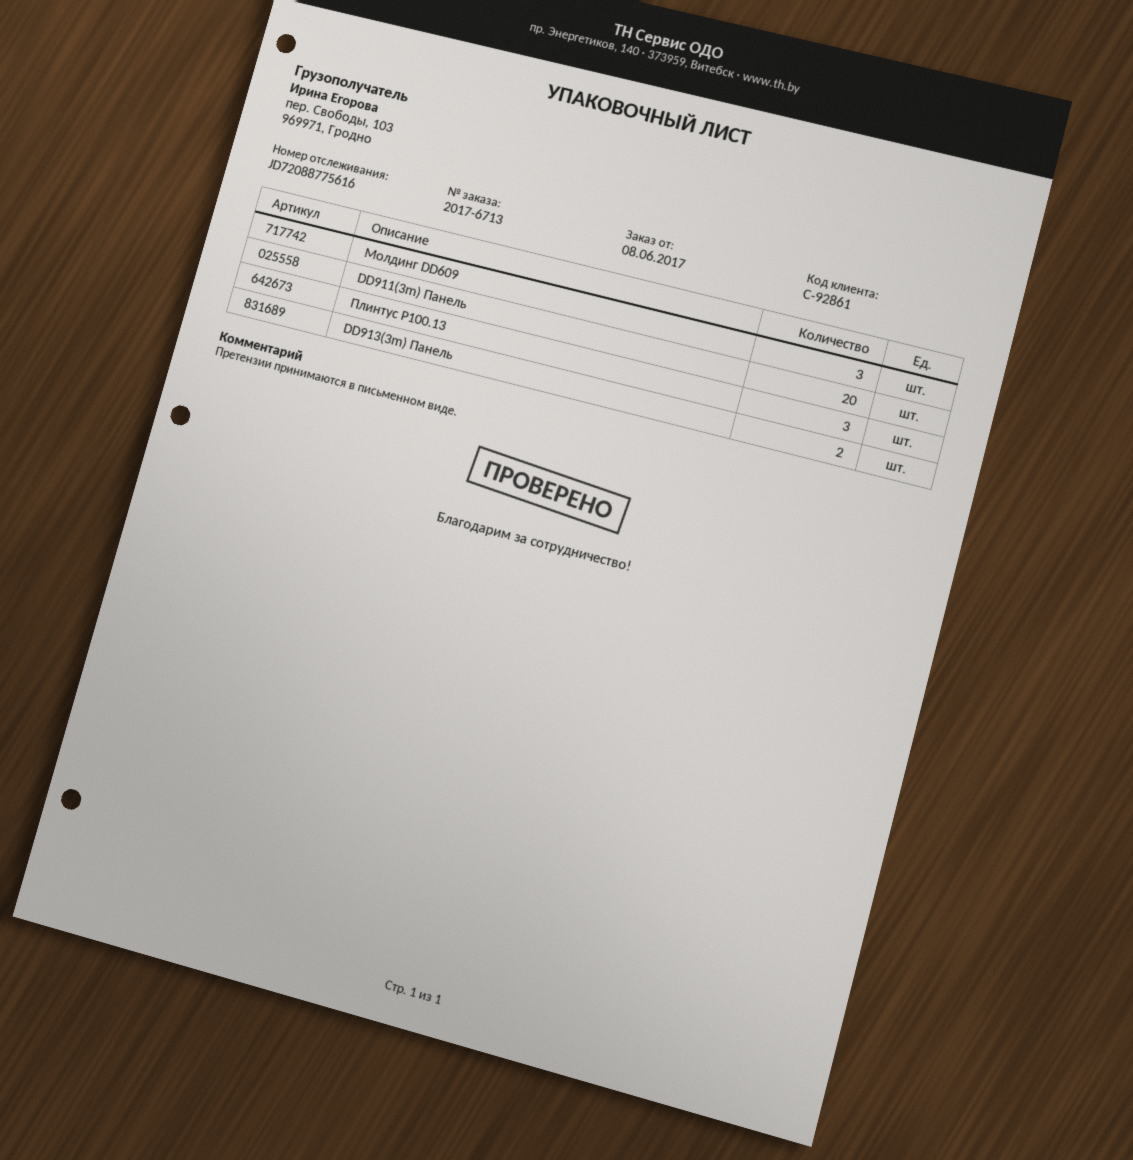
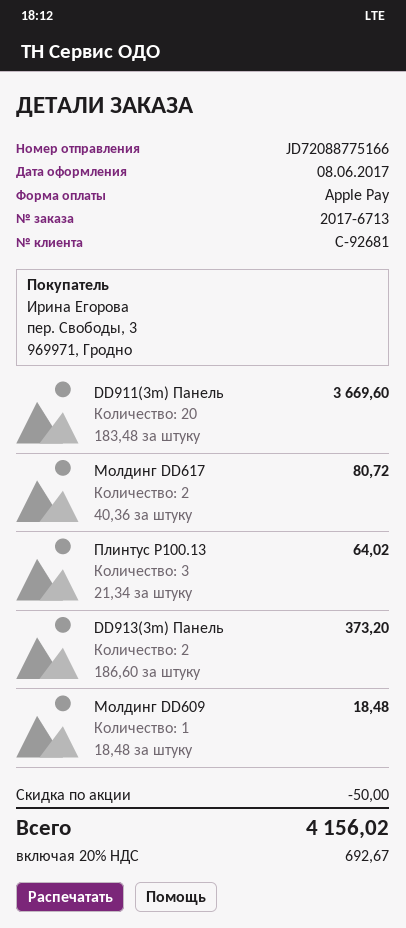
customer number: C-92861 -> C-92681
tracking number: JD72088775616 -> JD72088775166
Молдинг DD609: 3 -> 1
Молдинг DD617: none -> 2

